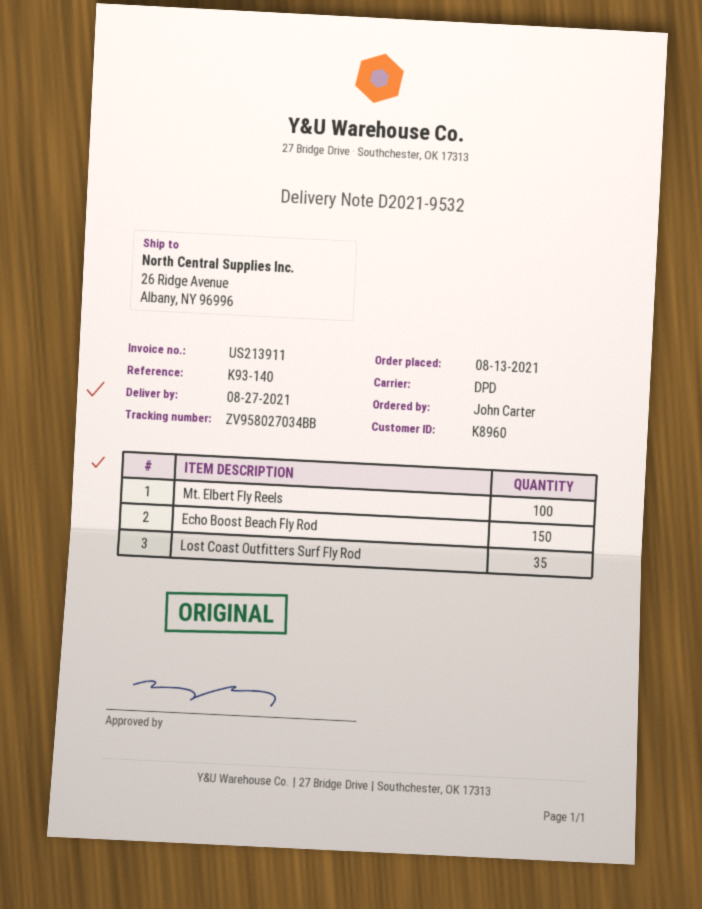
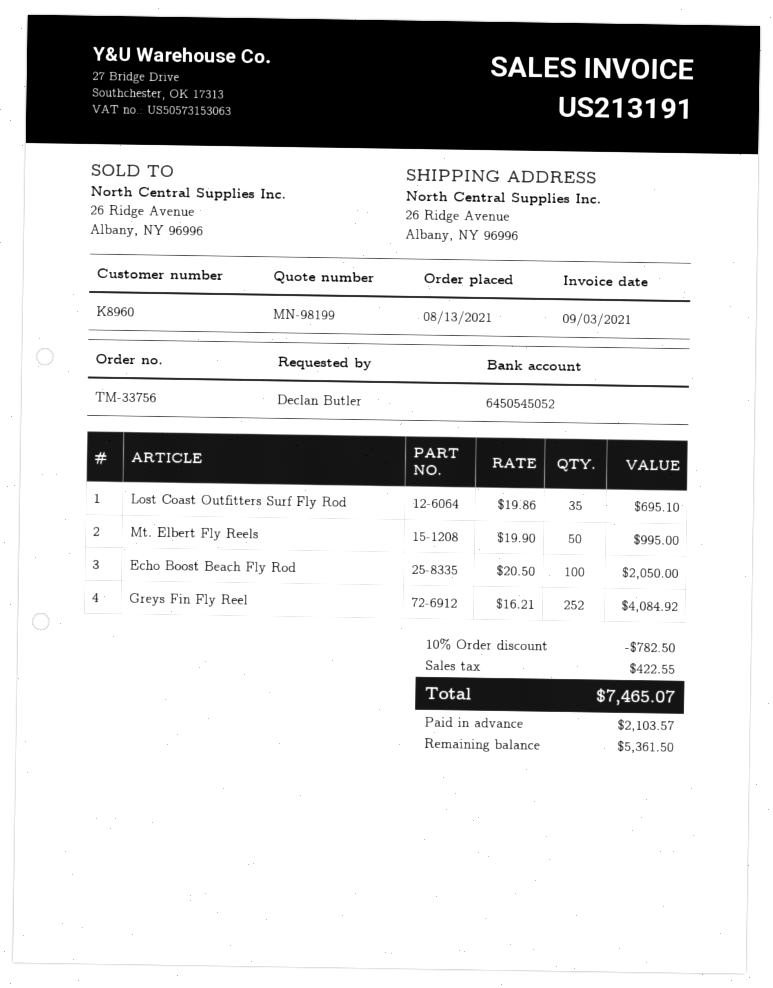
invoice number: US213911 -> US213191
ordered by: John Carter -> Declan Butler
Mt. Elbert Fly Reels: 100 -> 50
Echo Boost Beach Fly Rod: 150 -> 100
Greys Fin Fly Reel: none -> 252

